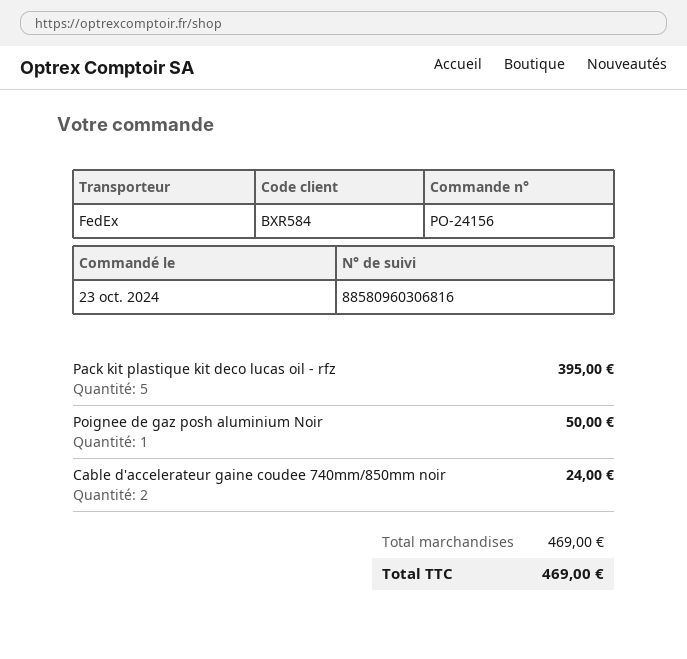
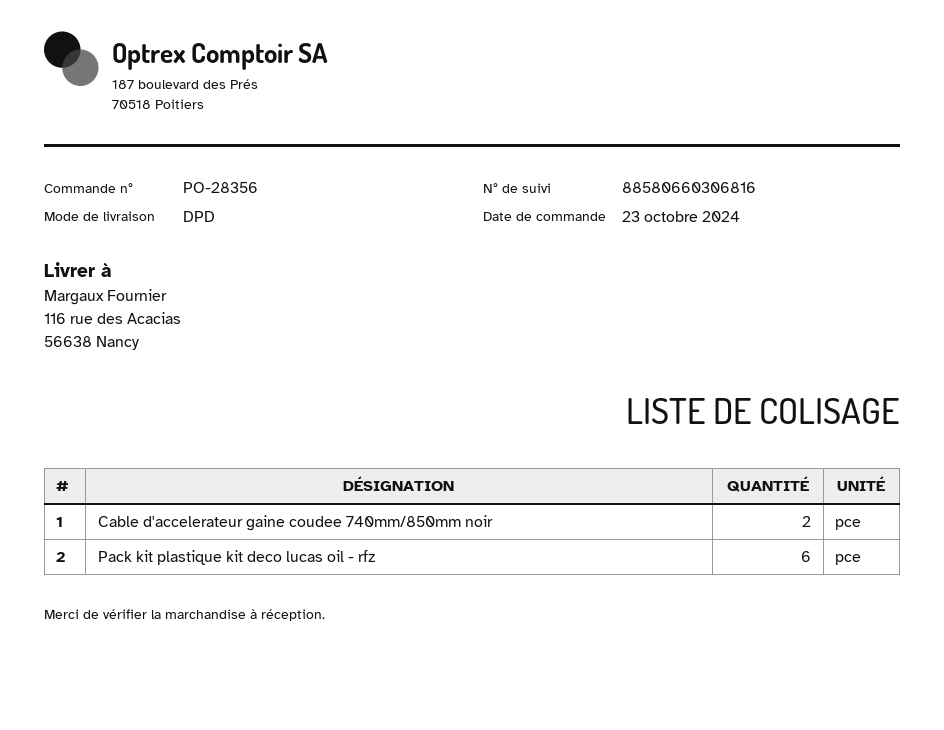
order number: PO-24156 -> PO-28356
shipping method: FedEx -> DPD
tracking number: 88580960306816 -> 88580660306816
Pack kit plastique kit deco lucas oil - rfz: 5 -> 6
Poignee de gaz posh aluminium Noir: 1 -> none

